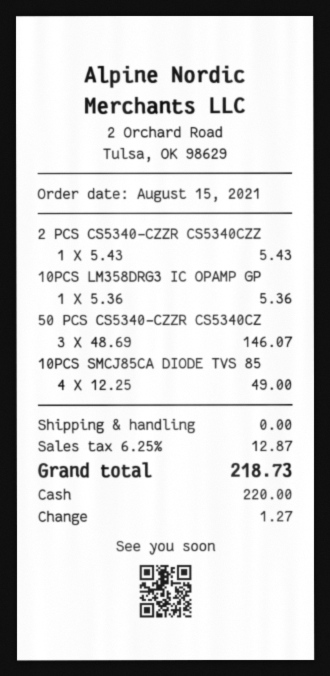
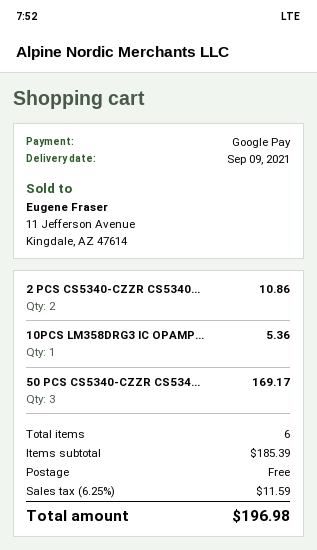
payment method: cash -> Google Pay
2 PCS CS5340-CZZR CS5340CZZ: 1 for 5.43 -> 2 for 10.86
50 PCS CS5340-CZZR CS5340CZ: 3 for 146.07 -> 3 for 169.17
10PCS SMCJ85CA DIODE TVS 85: 4 for 49.00 -> none
tax: 6.25% = 12.87 -> 6.25% = 11.59
total: 218.73 -> 196.98

